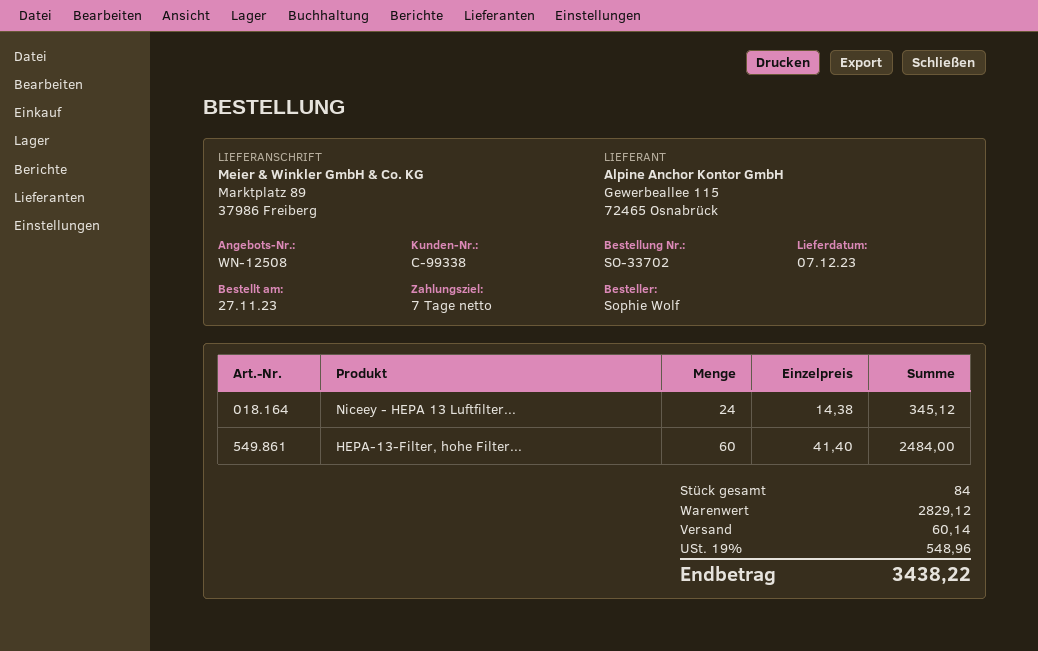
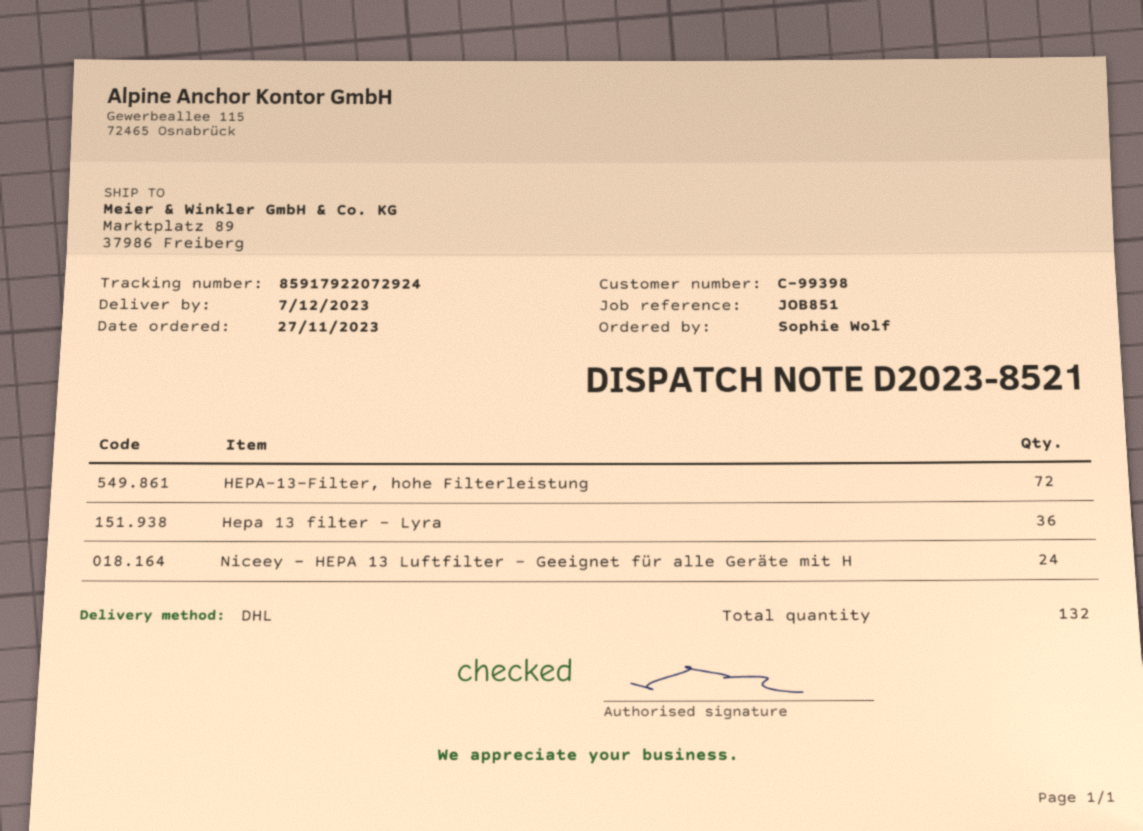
customer number: C-99338 -> C-99398
HEPA-13-Filter, hohe Filter...: 60 -> 72
Hepa 13 filter - Lyra: none -> 36
total quantity: 84 -> 132

